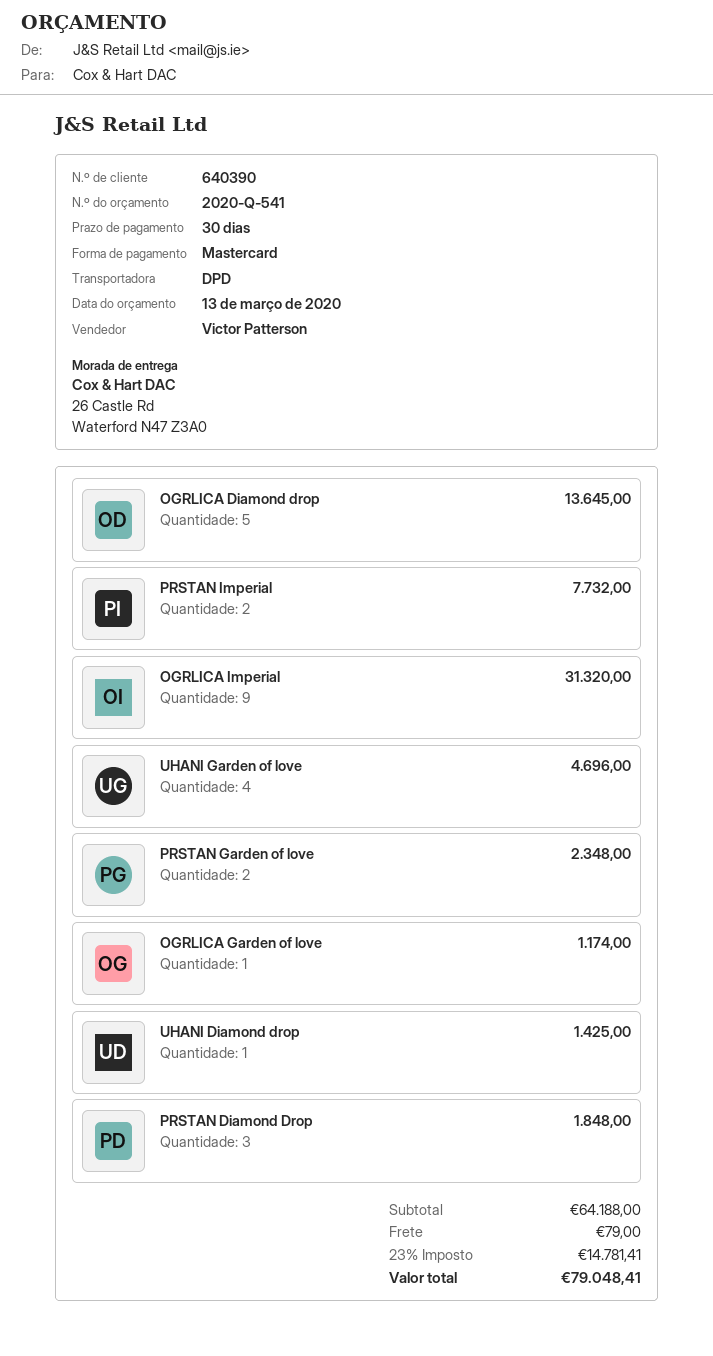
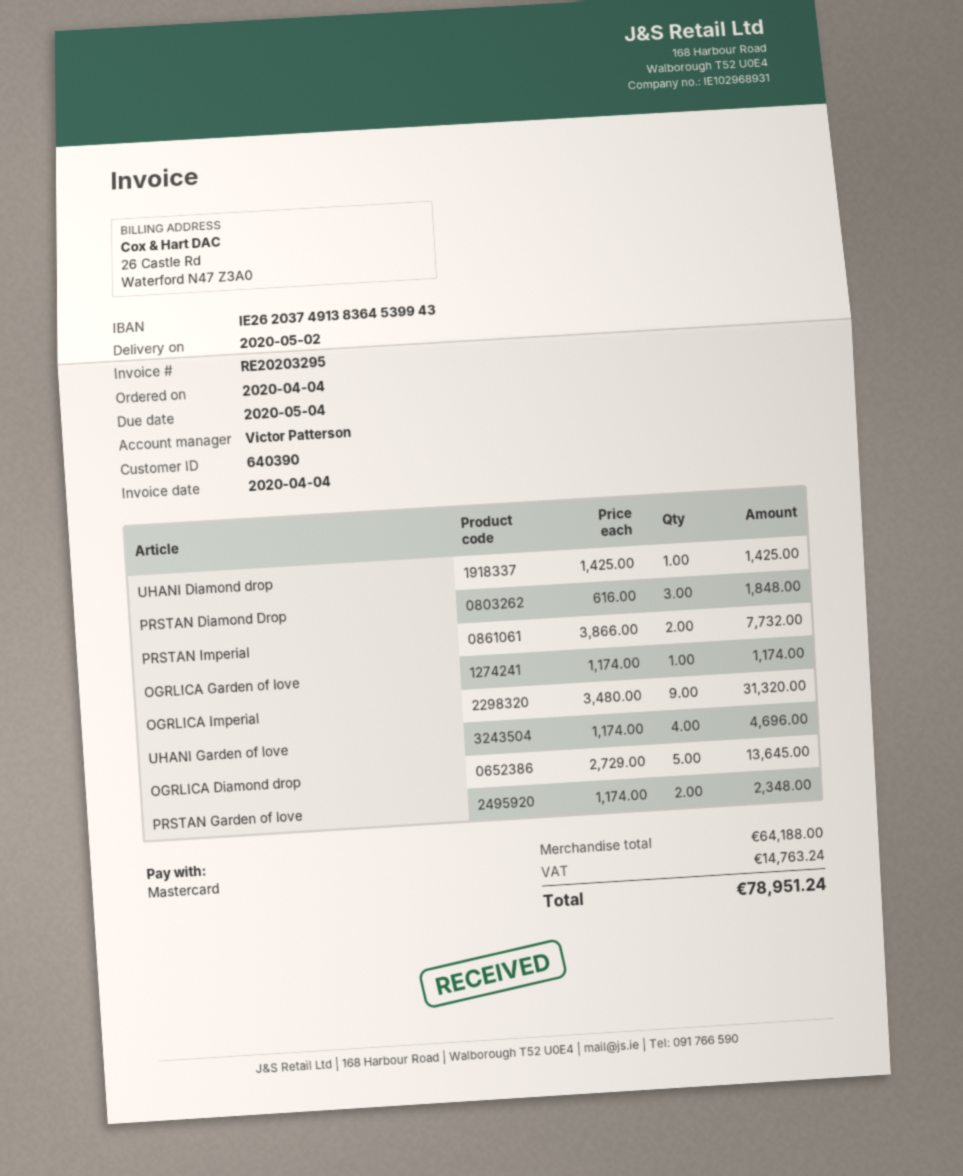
shipping: 79.00 -> none
tax: 14781.41 -> 14763.24
total: 79048.41 -> 78951.24

